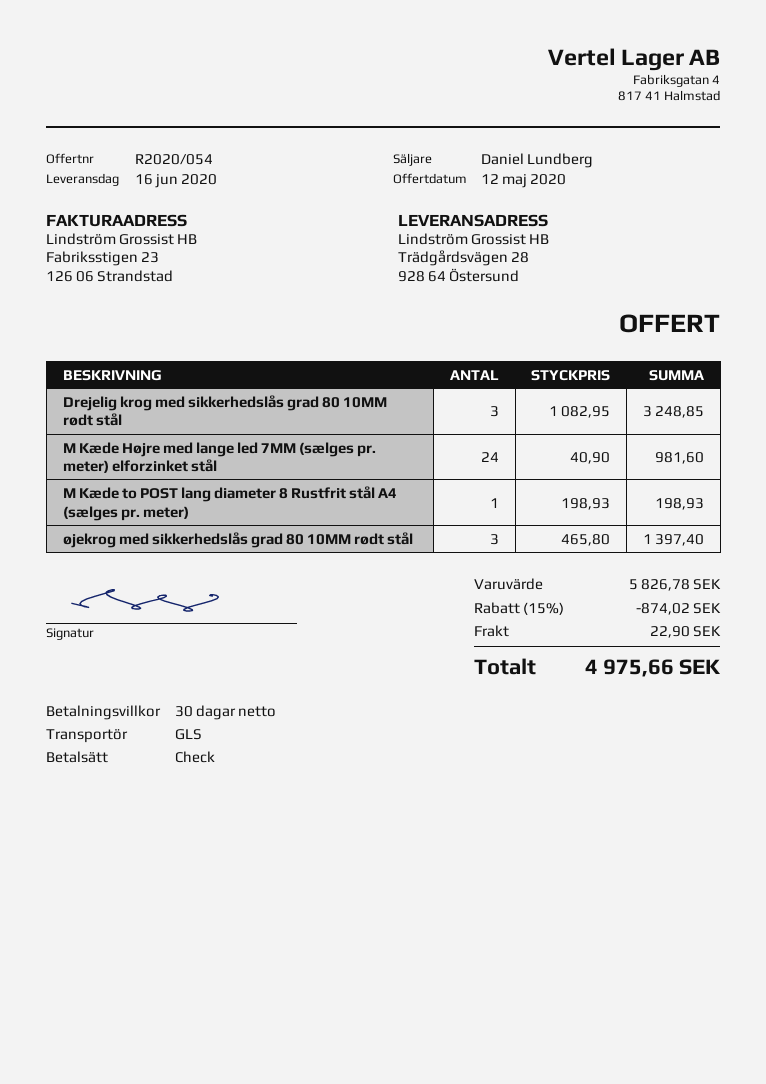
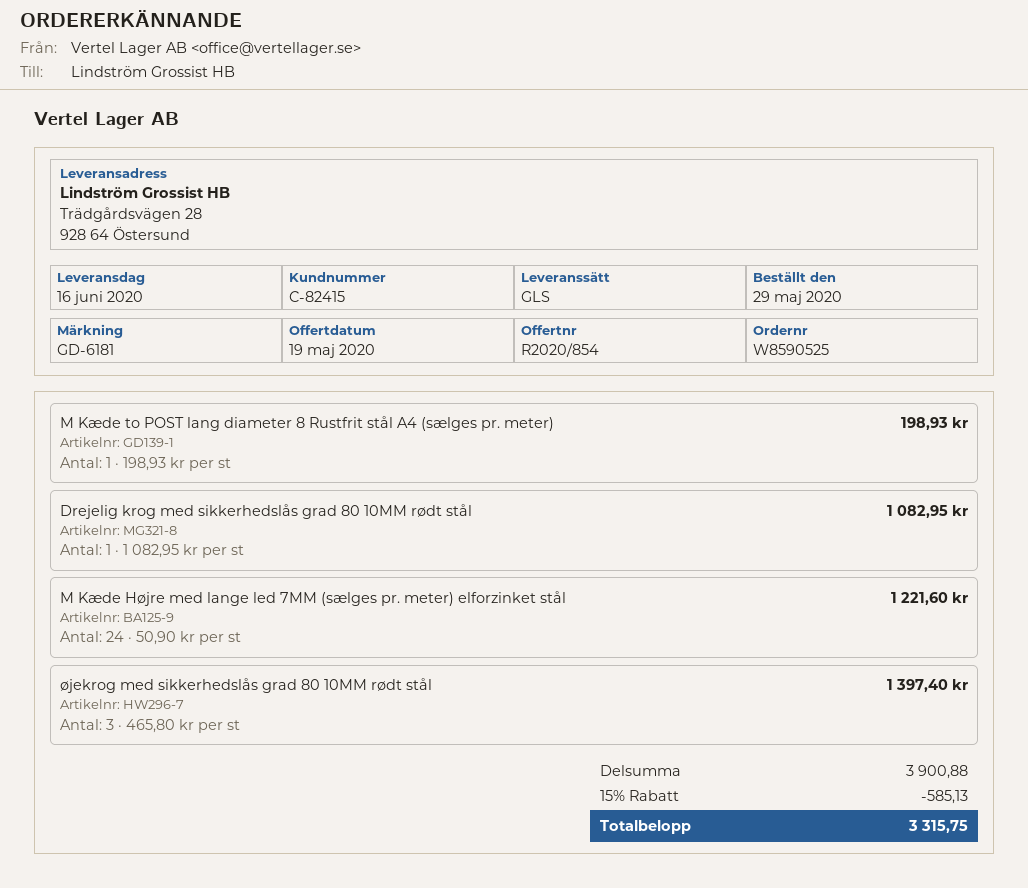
quote number: R2020/054 -> R2020/854
quote date: 2020-05-12 -> 2020-05-19
Drejelig krog med sikkerhedslås grad 80 10MM rødt stål: 3 x 1082.95 = 3248.85 -> 1 x 1082.95 = 1082.95
M Kæde Højre med lange led 7MM (sælges pr. meter) elforzinket stål: 24 x 40.90 = 981.60 -> 24 x 50.90 = 1221.60
subtotal: 5826.78 -> 3900.88
discount: 15% = 874.02 -> 15% = 585.13
shipping: 22.90 -> none
total: 4975.66 -> 3315.75

